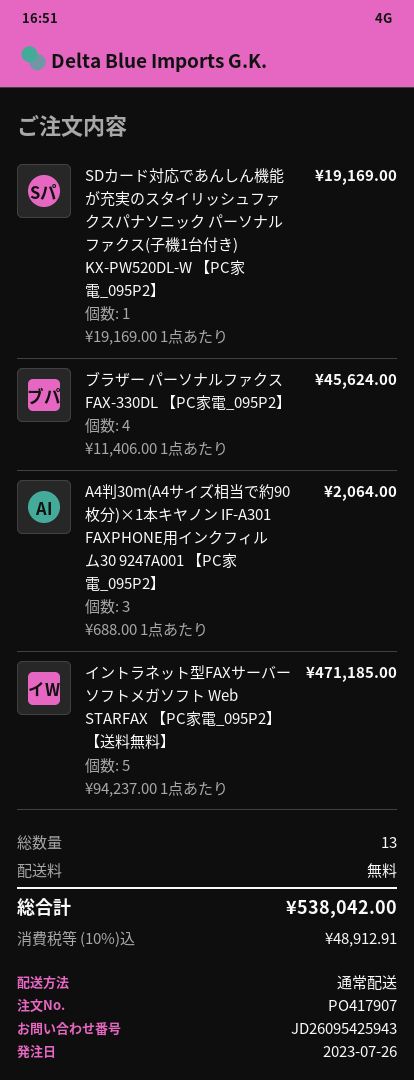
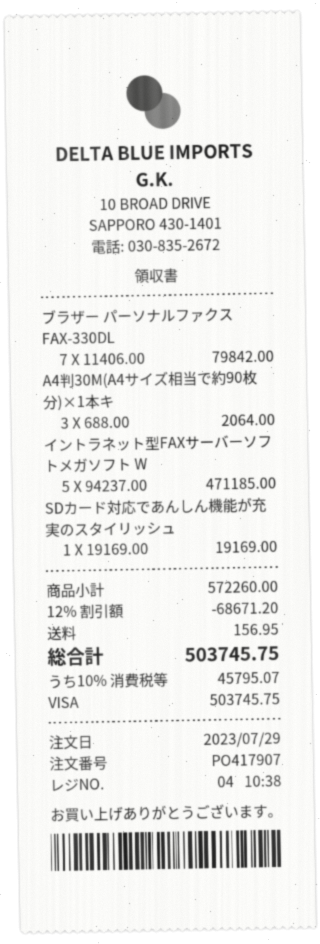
order date: 2023-07-26 -> 2023-07-29
ブラザー パーソナルファクス FAX-330DL 【PC家電_095P2】: 4 x 11406.00 = 45624.00 -> 7 x 11406.00 = 79842.00
discount: none -> 12% = 68671.20
shipping: 0.00 -> 156.95
tax: 10% = 48912.91 -> 10% = 45795.07
total: 538042.00 -> 503745.75

